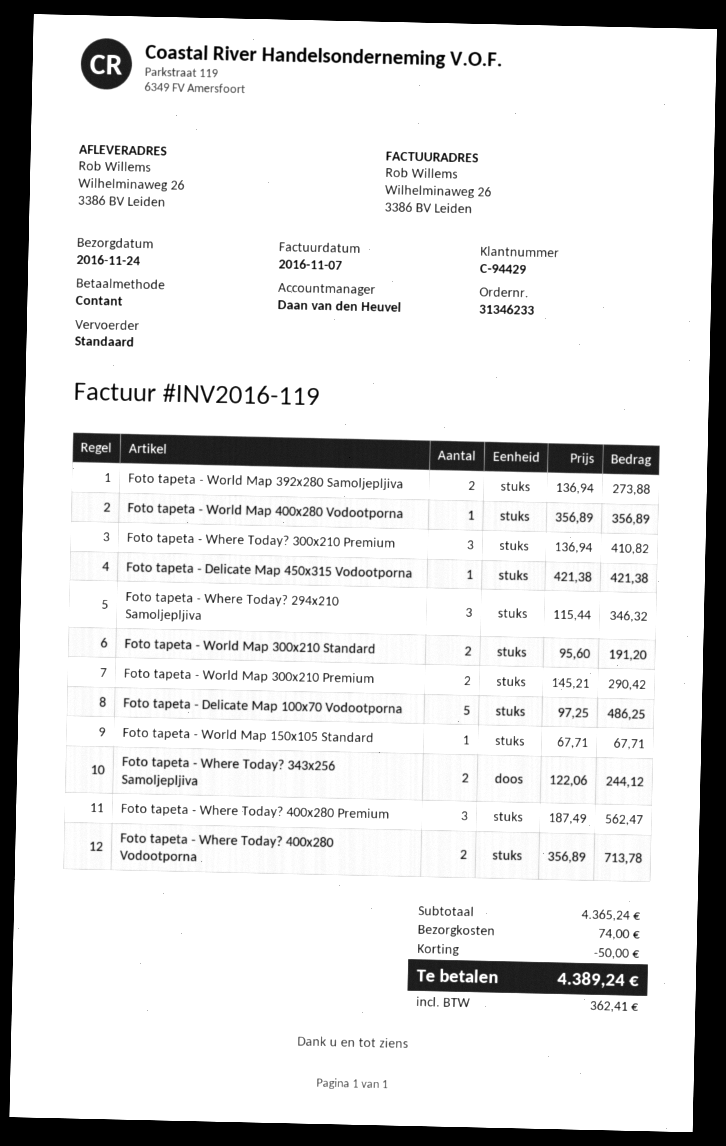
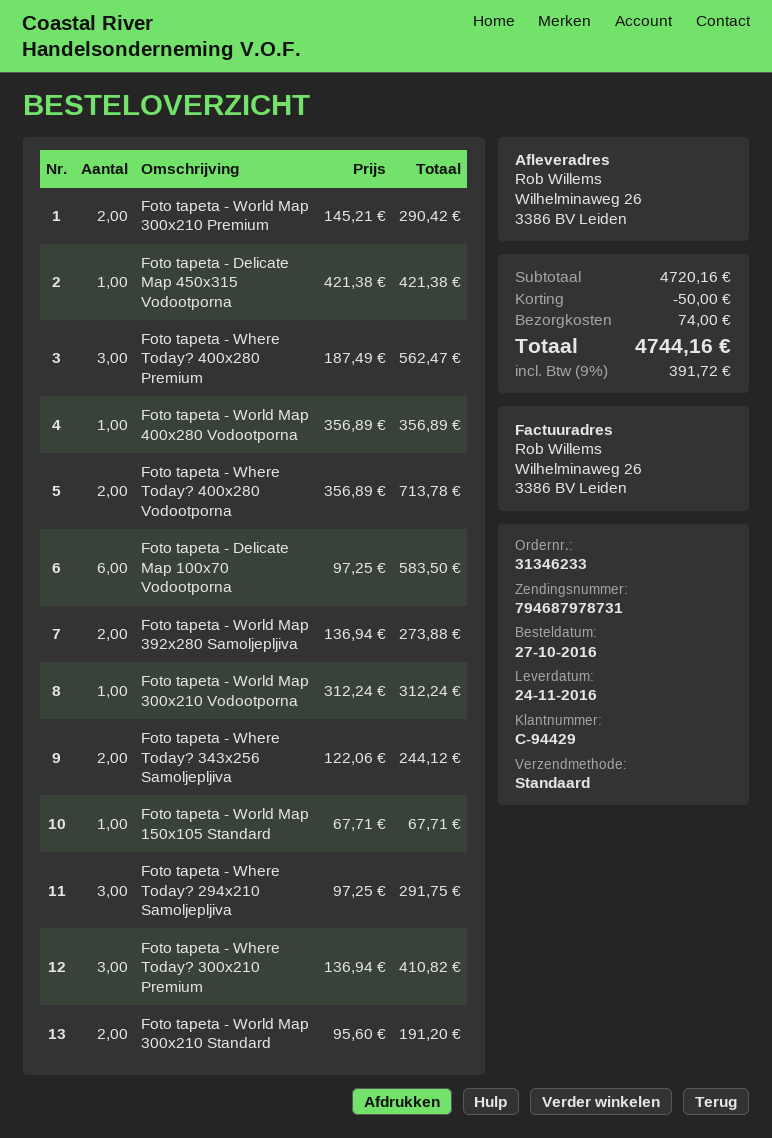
Foto tapeta - Where Today? 294x210 Samoljepljiva: 3 x 115.44 = 346.32 -> 3 x 97.25 = 291.75
Foto tapeta - Delicate Map 100x70 Vodootporna: 5 x 97.25 = 486.25 -> 6 x 97.25 = 583.50
Foto tapeta - World Map 300x210 Vodootporna: none -> 1 x 312.24 = 312.24
subtotal: 4365.24 -> 4720.16
tax: 362.41 -> 391.72
total: 4389.24 -> 4744.16

